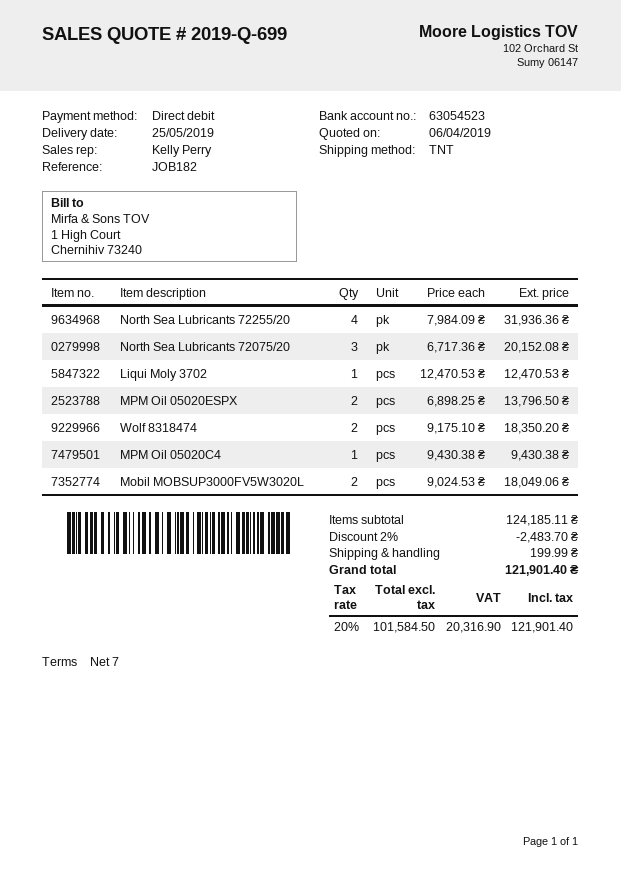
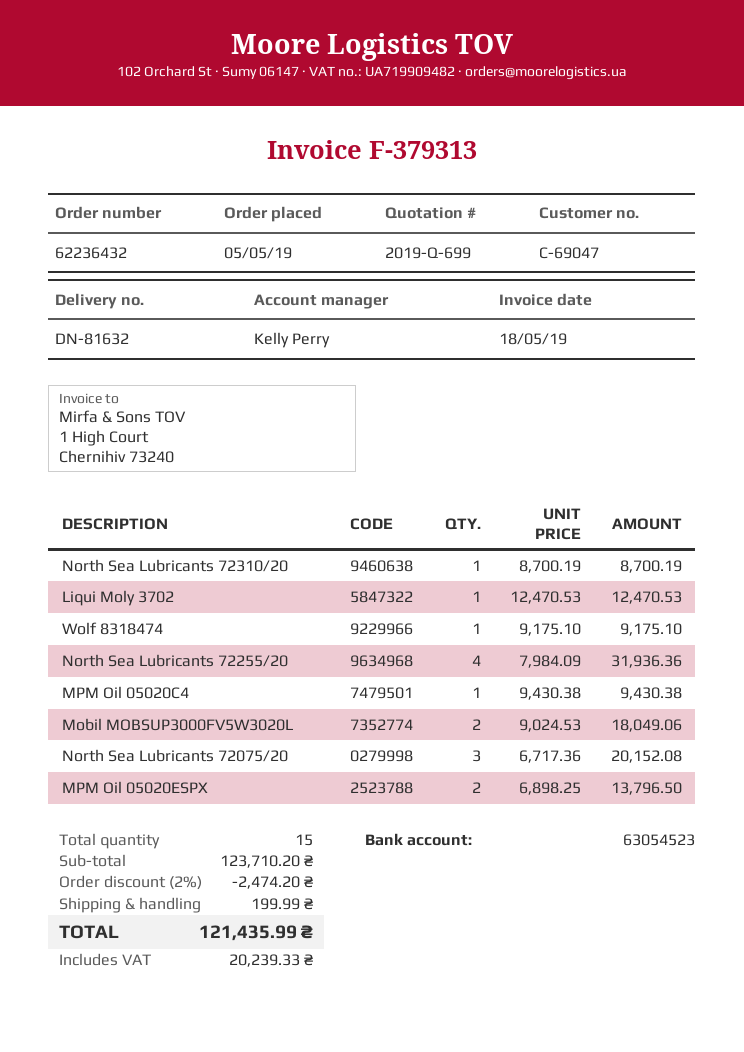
Wolf 8318474: 2 x 9175.10 = 18350.20 -> 1 x 9175.10 = 9175.10
North Sea Lubricants 72310/20: none -> 1 x 8700.19 = 8700.19
subtotal: 124185.11 -> 123710.20
discount: 2% = 2483.70 -> 2% = 2474.20
tax: 20316.90 -> 20239.33
total: 121901.40 -> 121435.99

